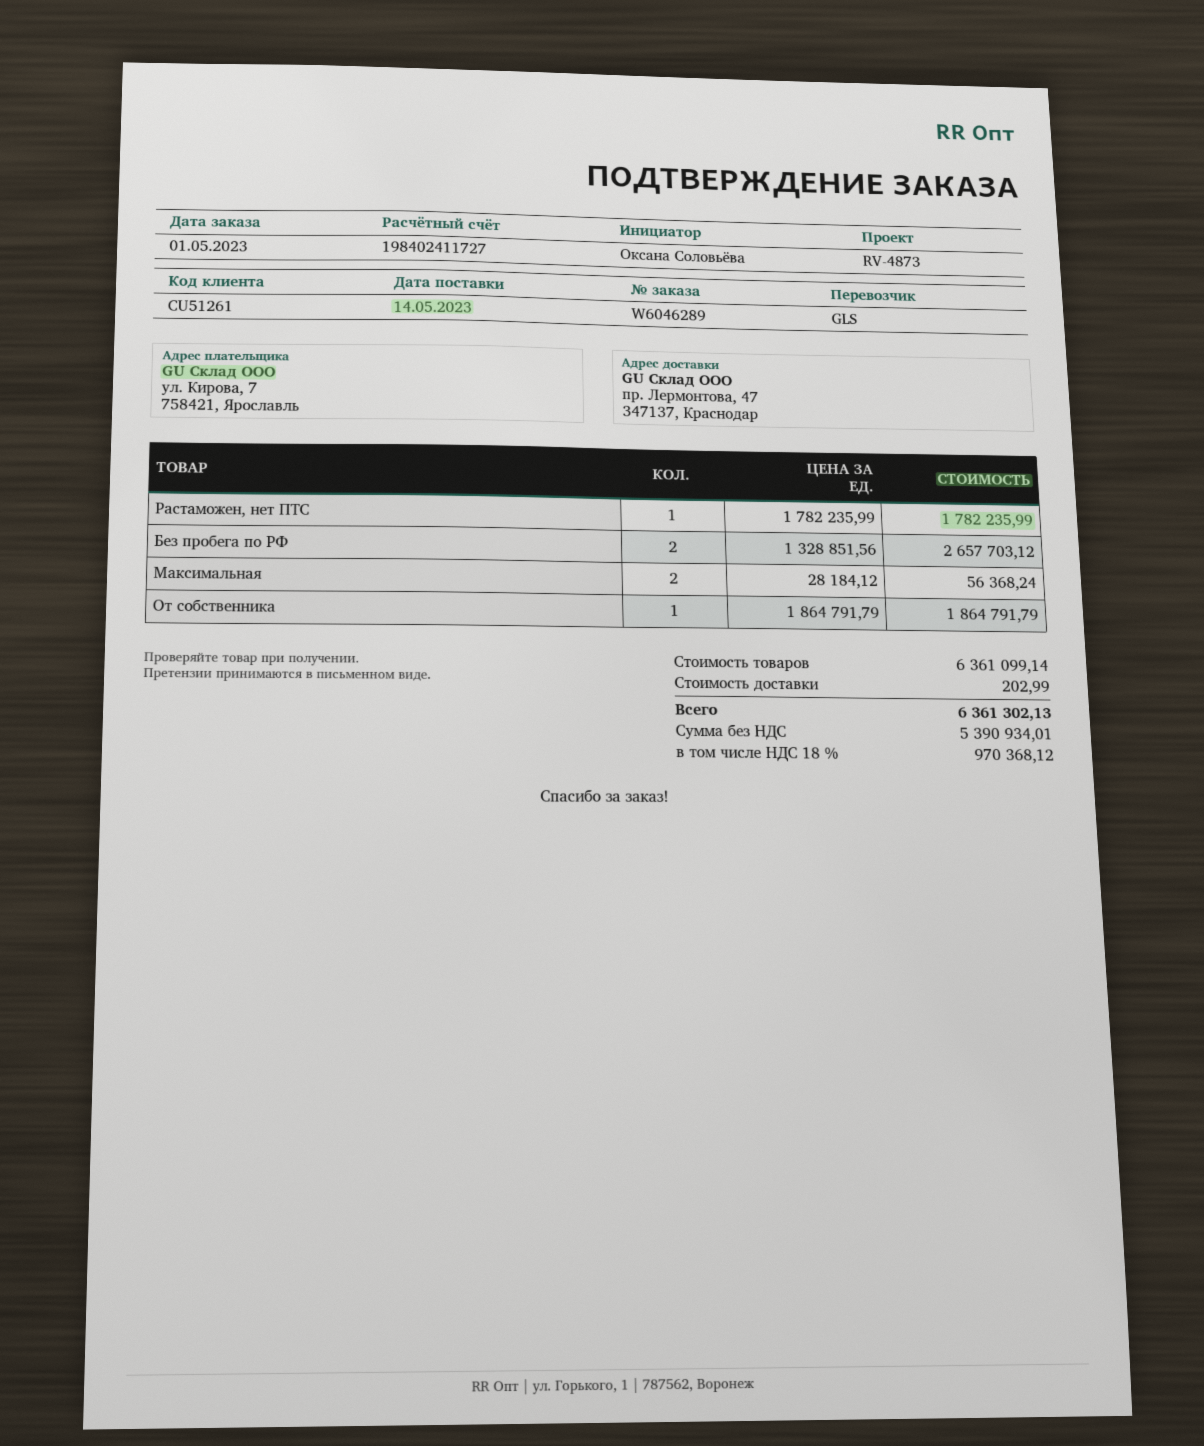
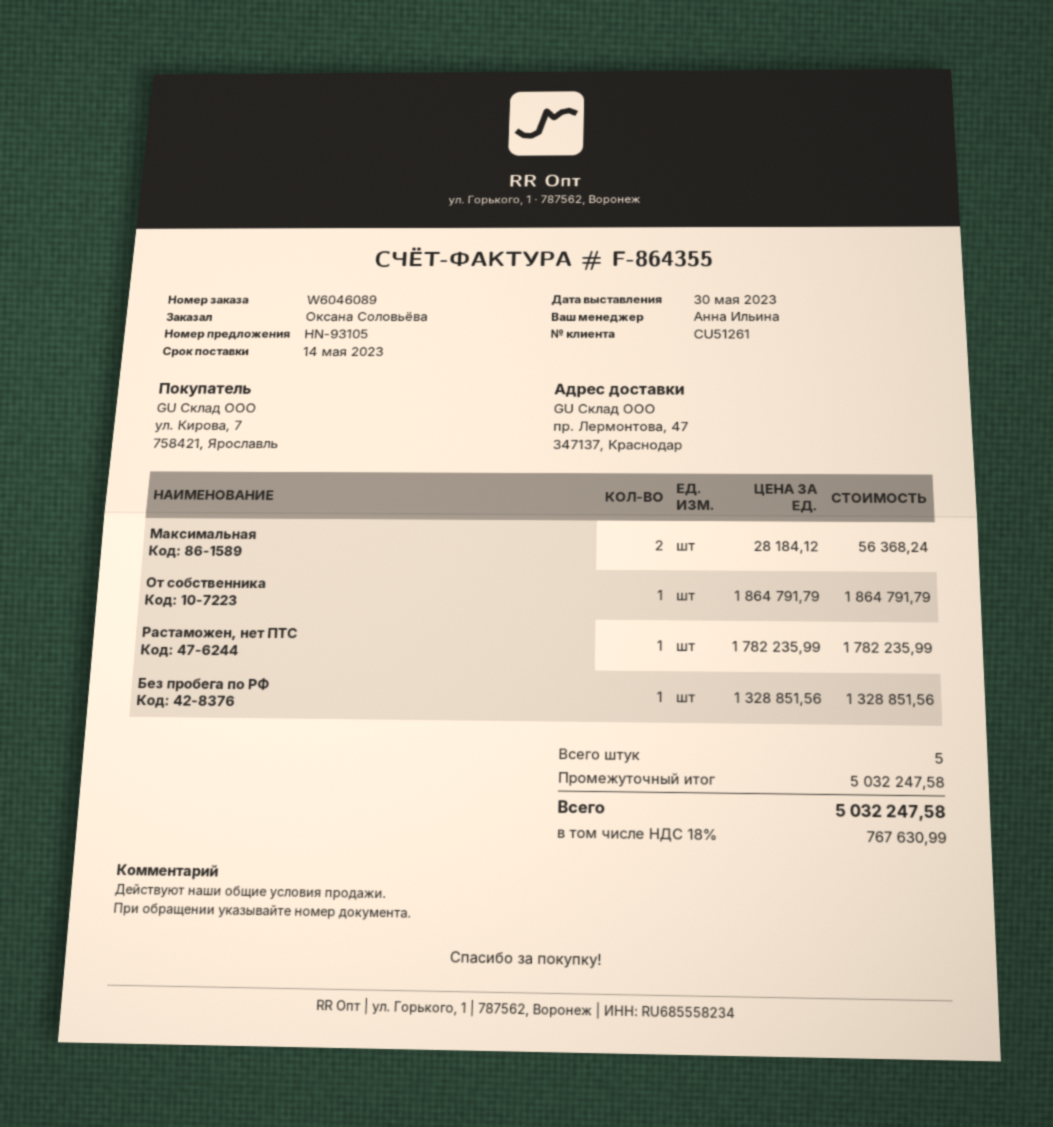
order number: W6046289 -> W6046089
Без пробега по РФ: 2 x 1328851.56 = 2657703.12 -> 1 x 1328851.56 = 1328851.56
subtotal: 6361099.14 -> 5032247.58
shipping: 202.99 -> none
tax: 18% = 970368.12 -> 18% = 767630.99
total: 6361302.13 -> 5032247.58

